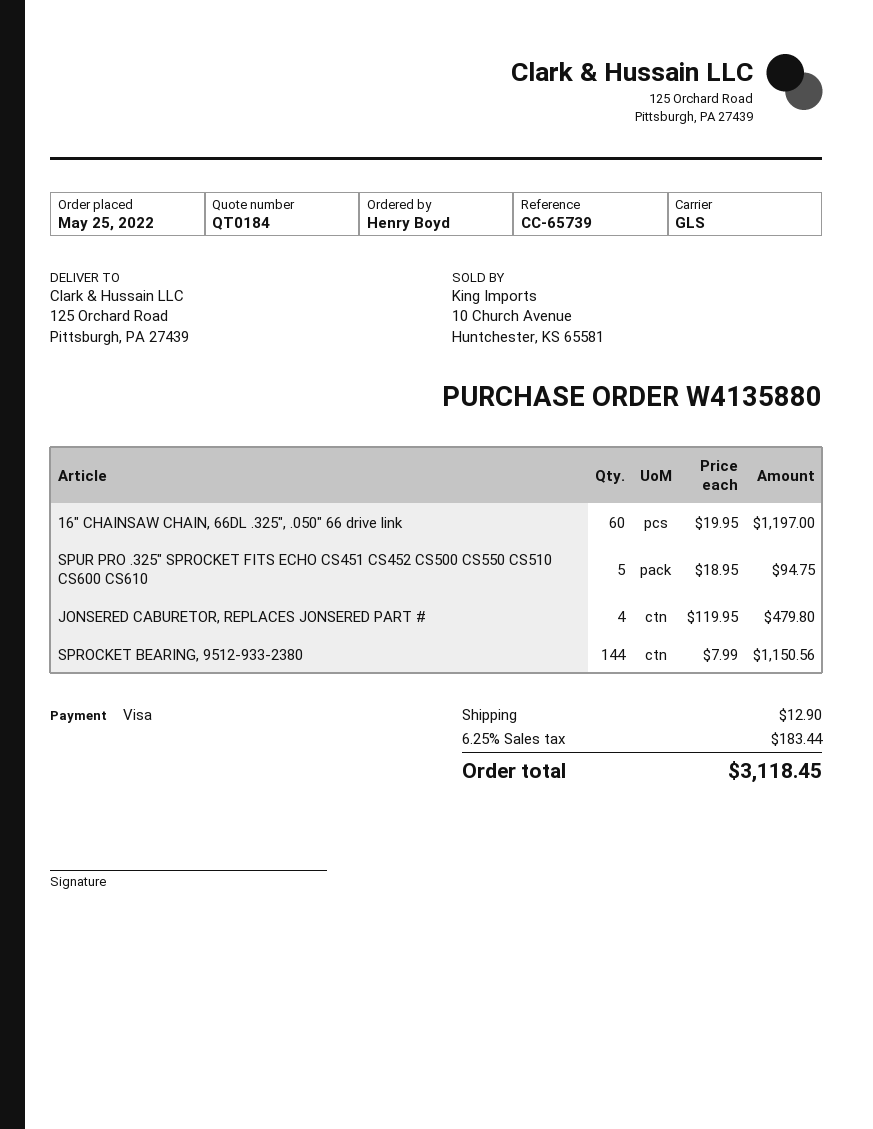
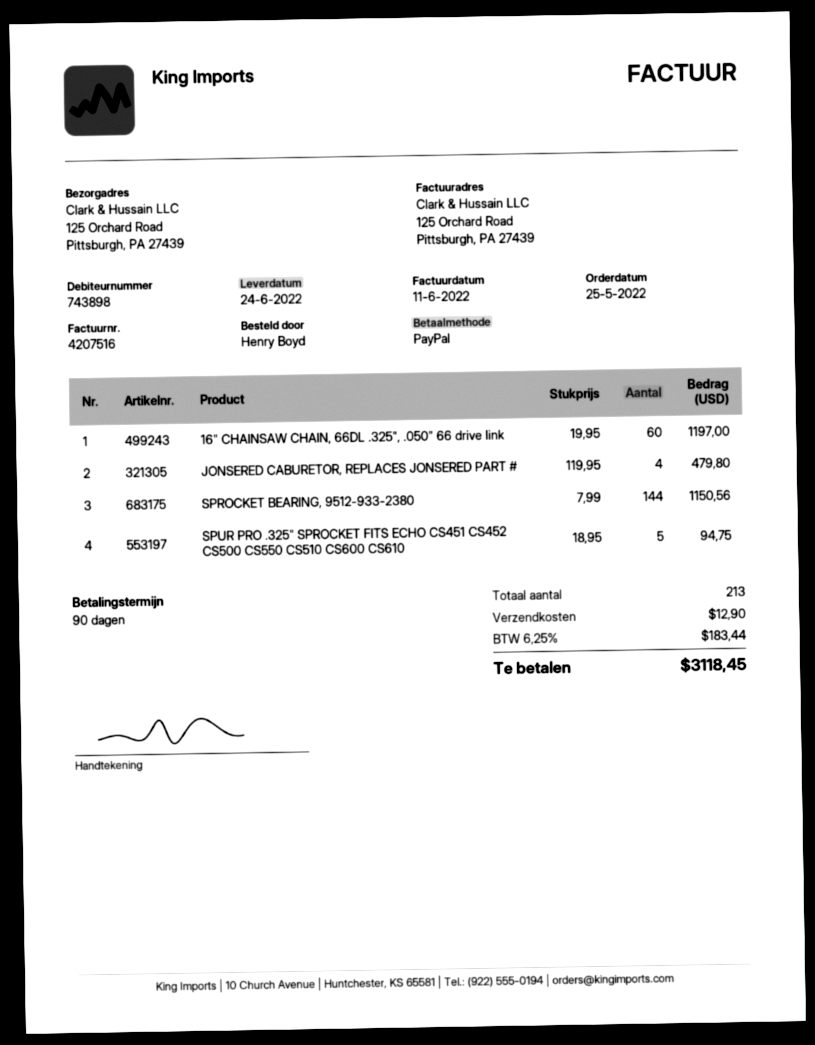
payment method: Visa -> PayPal

